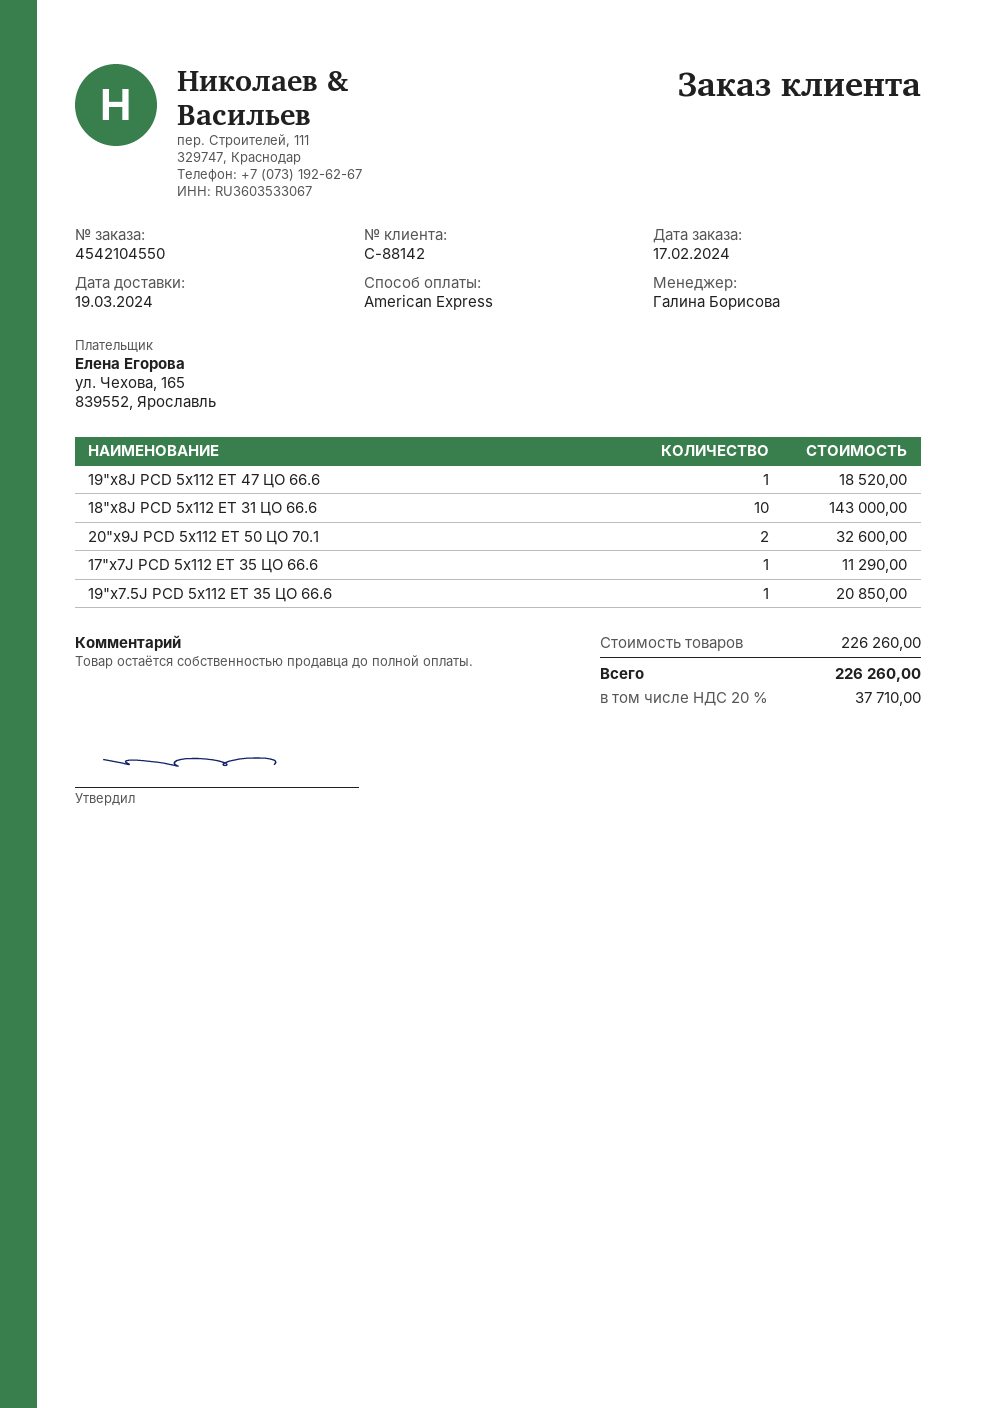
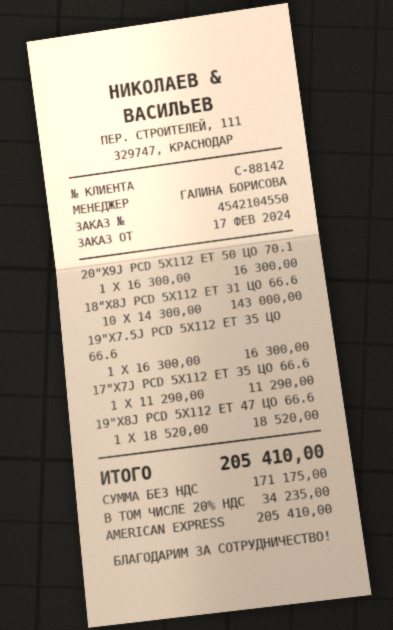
20"x9J PCD 5x112 ЕТ 50 ЦО 70.1: 2 for 32600.00 -> 1 for 16300.00
19"x7.5J PCD 5x112 ЕТ 35 ЦО 66.6: 1 for 20850.00 -> 1 for 16300.00
tax: 20% = 37710.00 -> 20% = 34235.00
total: 226260.00 -> 205410.00

